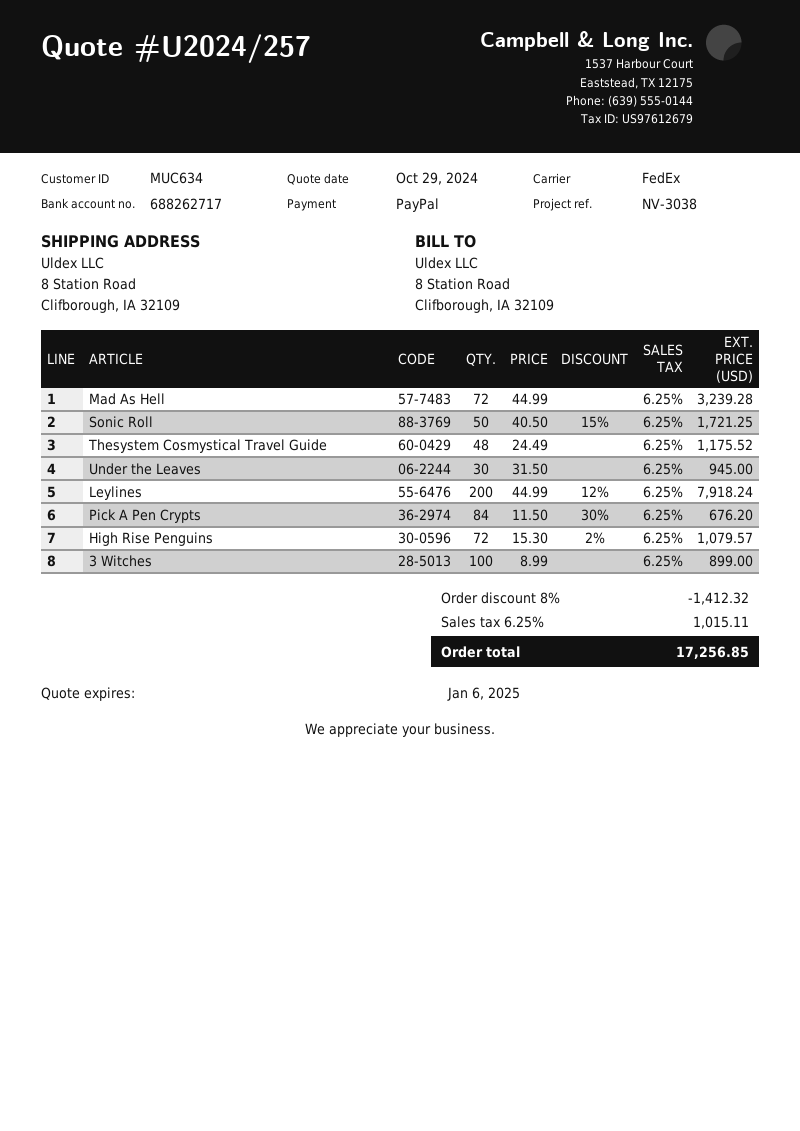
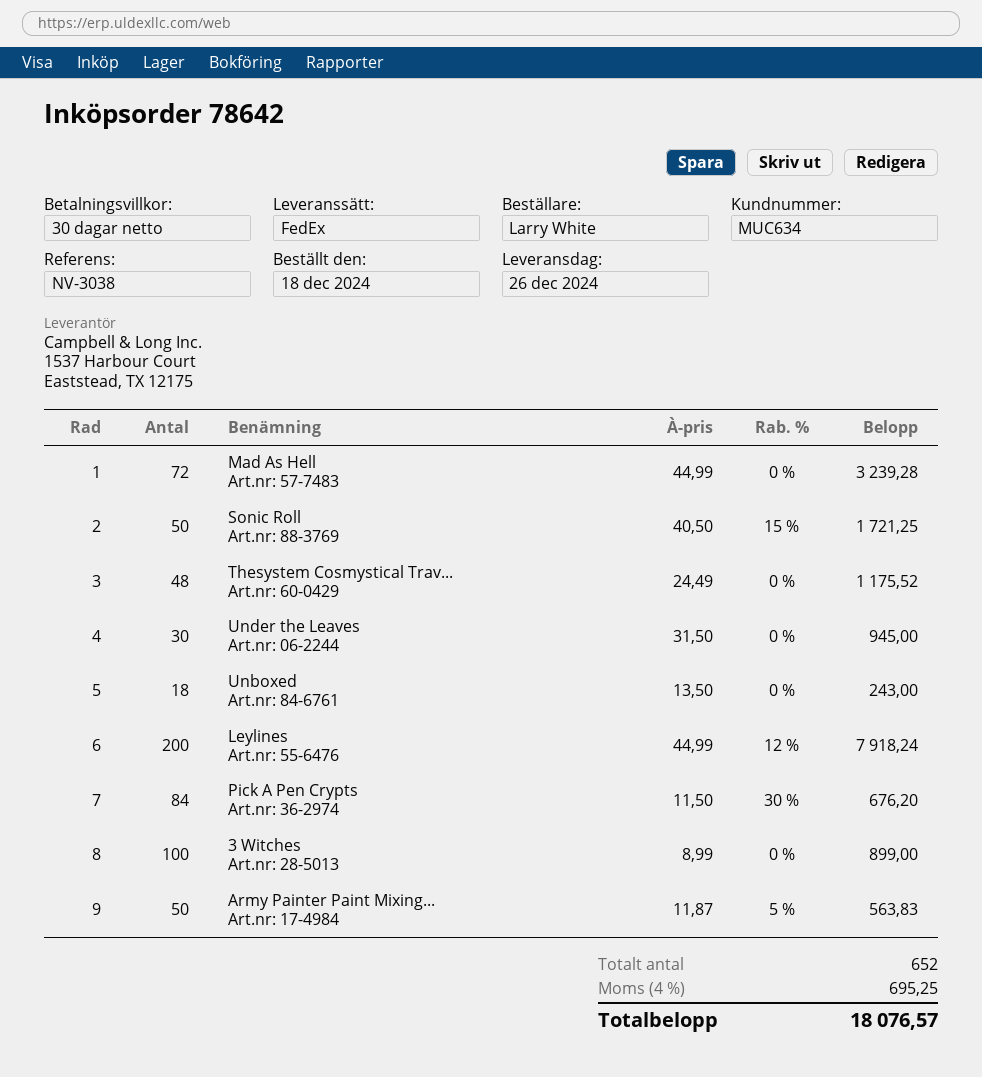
High Rise Penguins: 72 x 15.30 - 2% = 1079.57 -> none
Unboxed: none -> 18 x 13.50 = 243.00
Army Painter Paint Mixing...: none -> 50 x 11.87 - 5% = 563.83
discount: 8% = 1412.32 -> none
tax: 6.25% = 1015.11 -> 4% = 695.25
total: 17256.85 -> 18076.57

